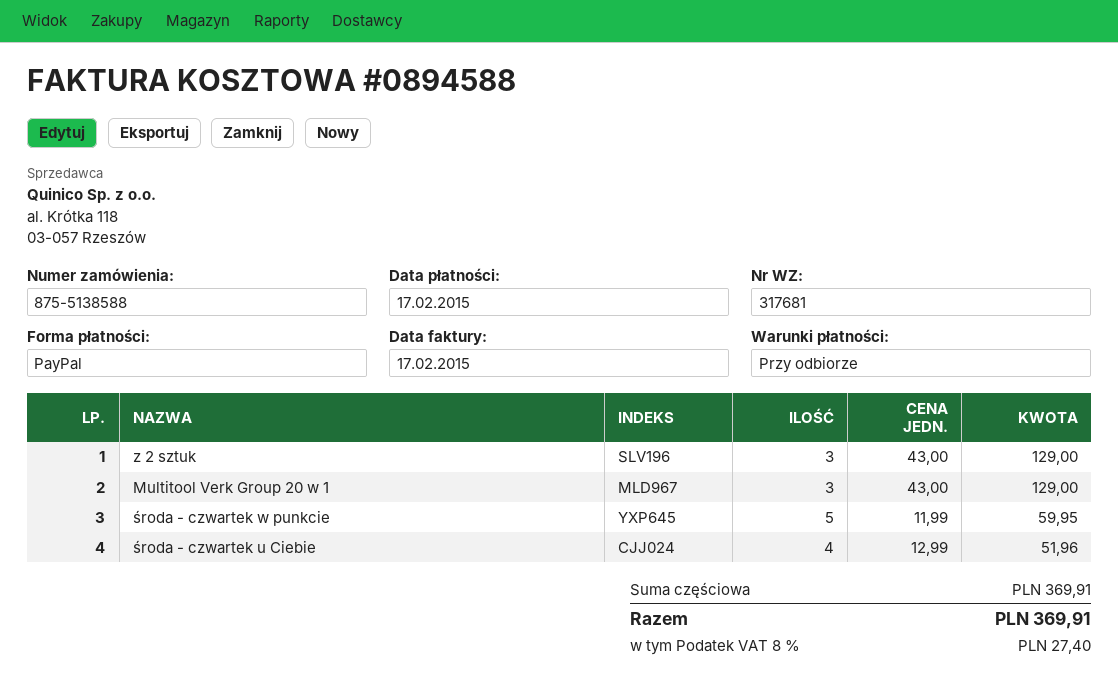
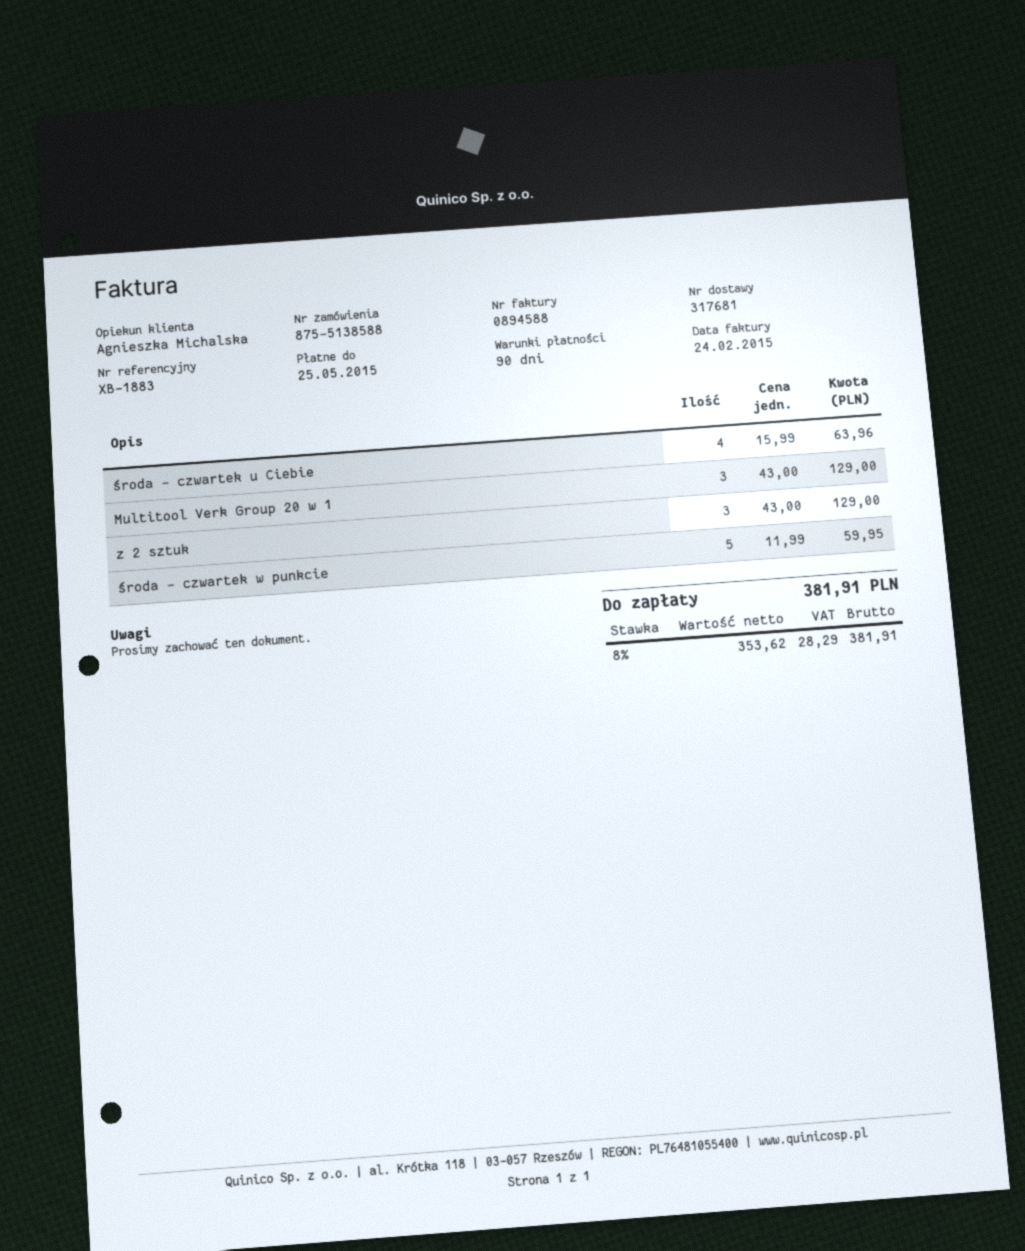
invoice date: 2015-02-17 -> 2015-02-24
payment terms: on receipt -> 90 days
due date: 2015-02-17 -> 2015-05-25
środa - czwartek u Ciebie: 4 x 12.99 = 51.96 -> 4 x 15.99 = 63.96
tax: 8% = 27.40 -> 8% = 28.29
total: 369.91 -> 381.91

